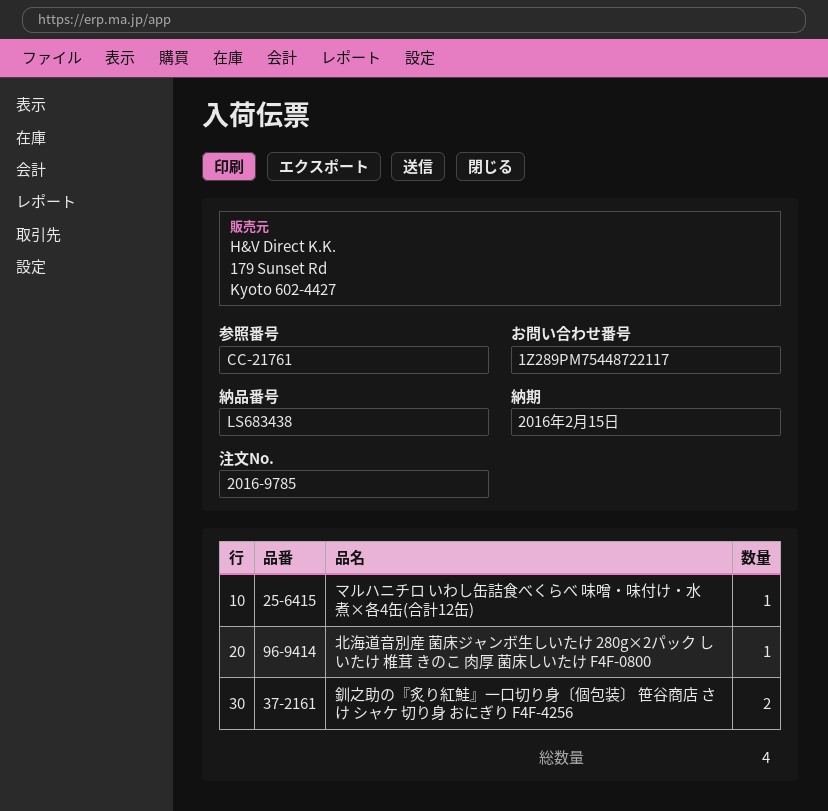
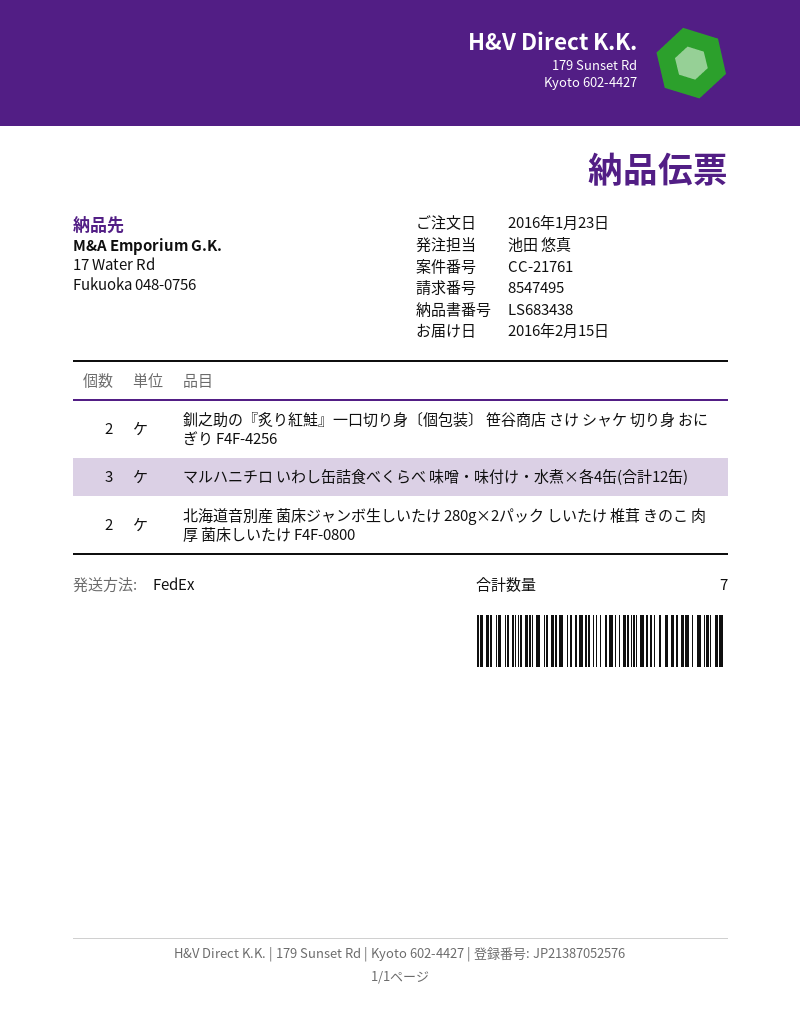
マルハニチロ いわし缶詰食べくらべ 味噌・味付け・水煮×各4缶(合計12缶): 1 -> 3
北海道音別産 菌床ジャンボ生しいたけ 280g×2パック しいたけ 椎茸 きのこ 肉厚 菌床しいたけ F4F-0800: 1 -> 2
total quantity: 4 -> 7

